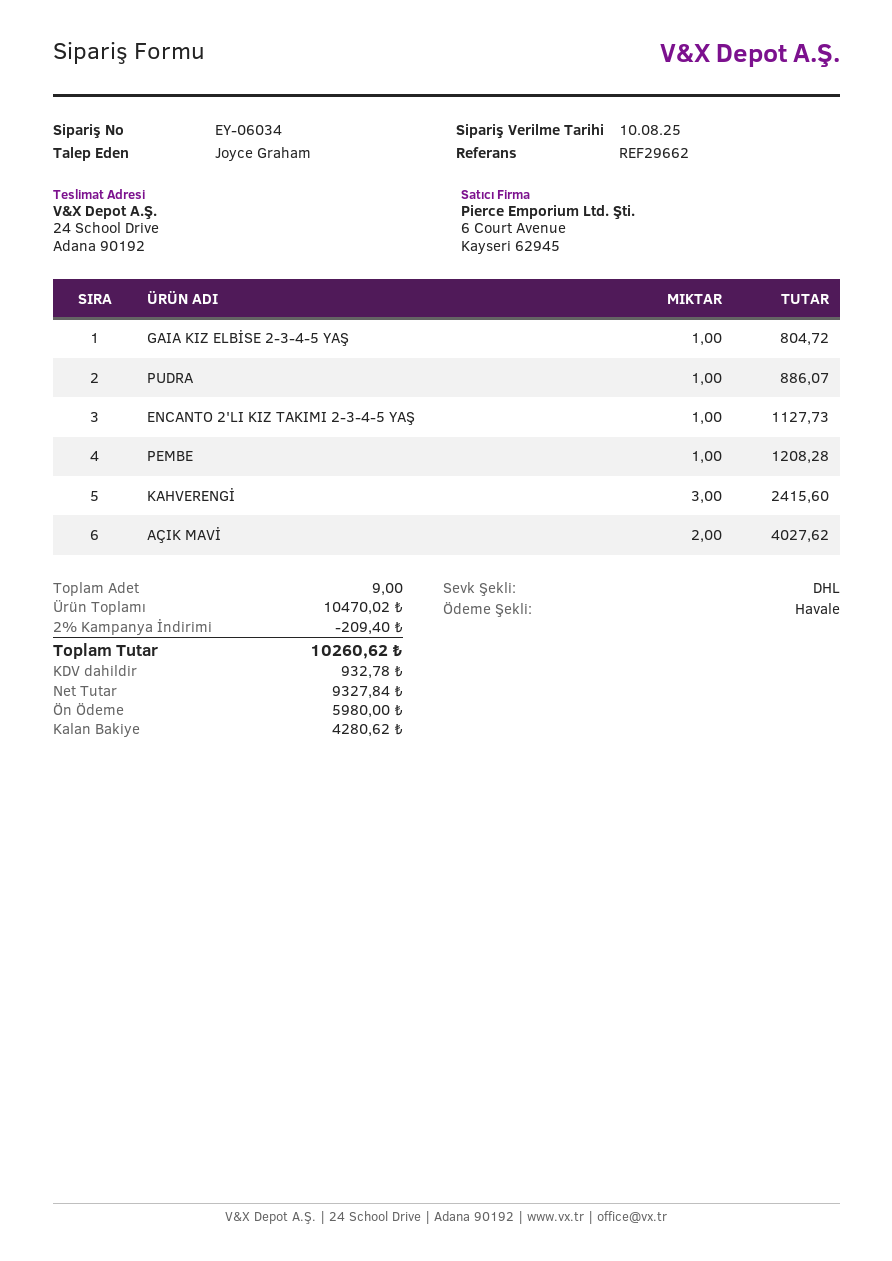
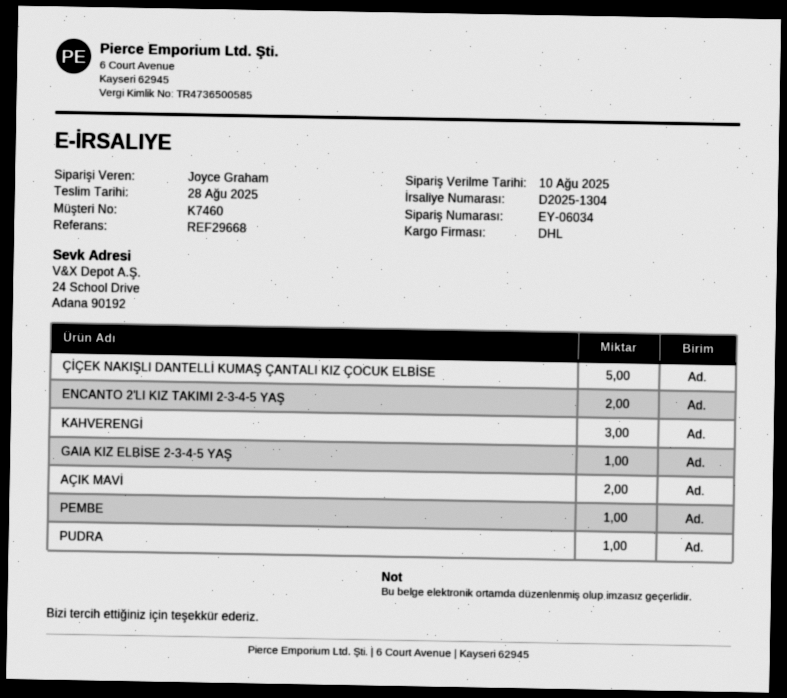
reference: REF29662 -> REF29668
ENCANTO 2'LI KIZ TAKIMI 2-3-4-5 YAŞ: 1 -> 2
ÇİÇEK NAKIŞLI DANTELLİ KUMAŞ ÇANTALI KIZ ÇOCUK ELBİSE: none -> 5

